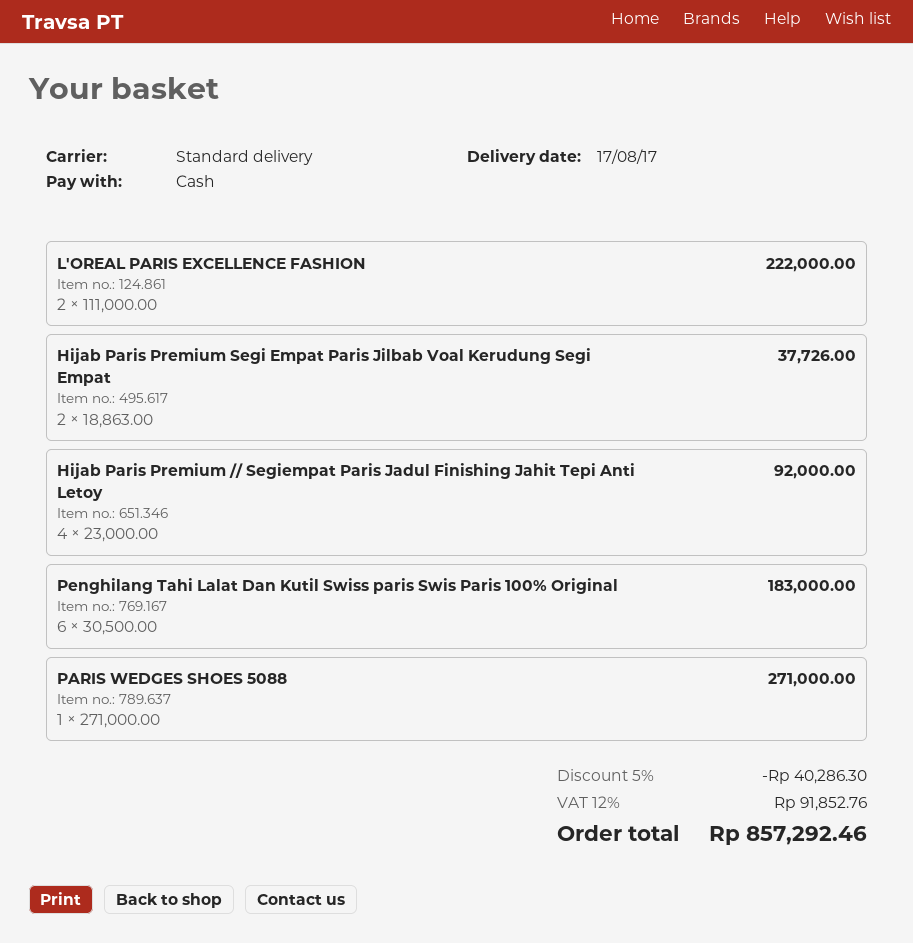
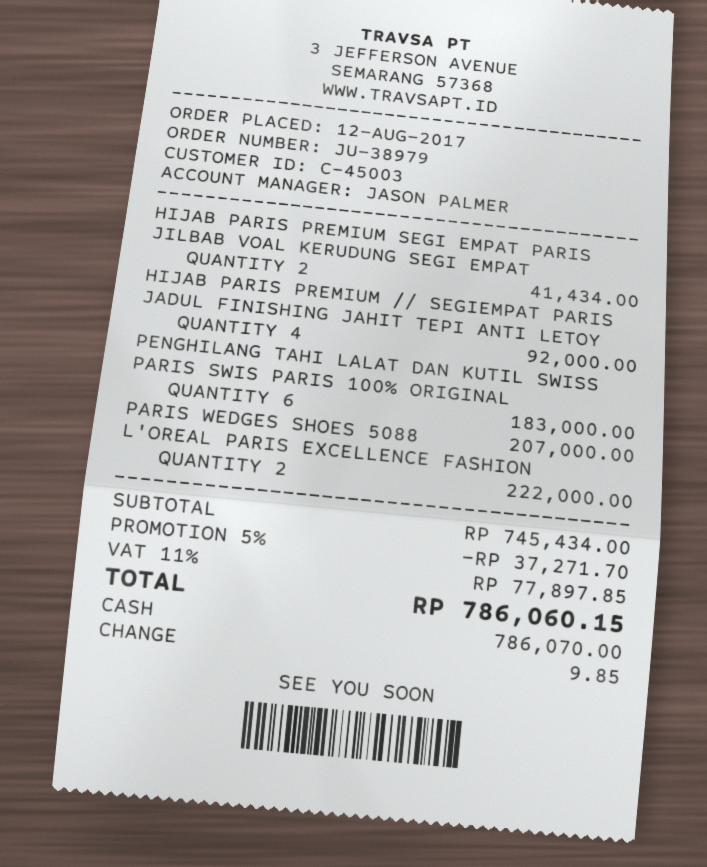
Hijab Paris Premium Segi Empat Paris Jilbab Voal Kerudung Segi Empat: 2 for 37726.00 -> 2 for 41434.00
PARIS WEDGES SHOES 5088: 1 for 271000.00 -> 1 for 207000.00
discount: 5% = 40286.30 -> 5% = 37271.70
tax: 12% = 91852.76 -> 11% = 77897.85
total: 857292.46 -> 786060.15

